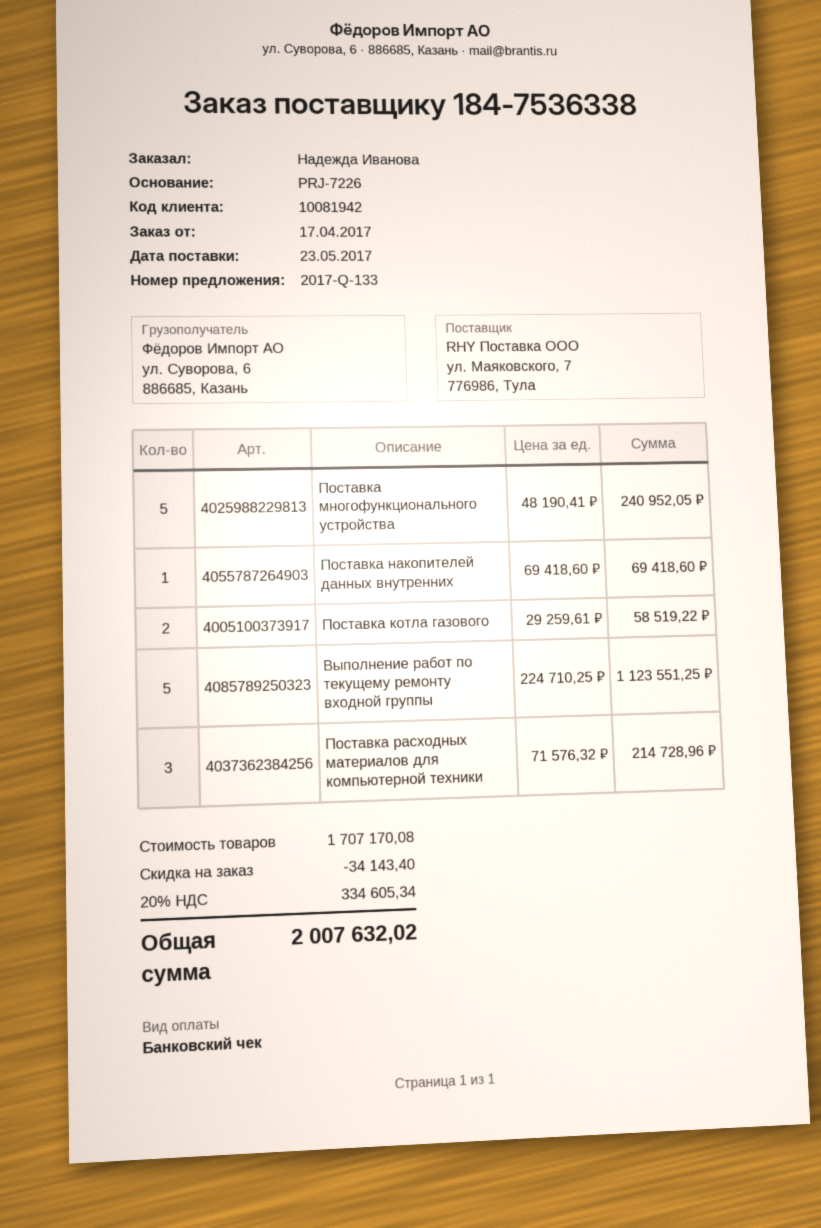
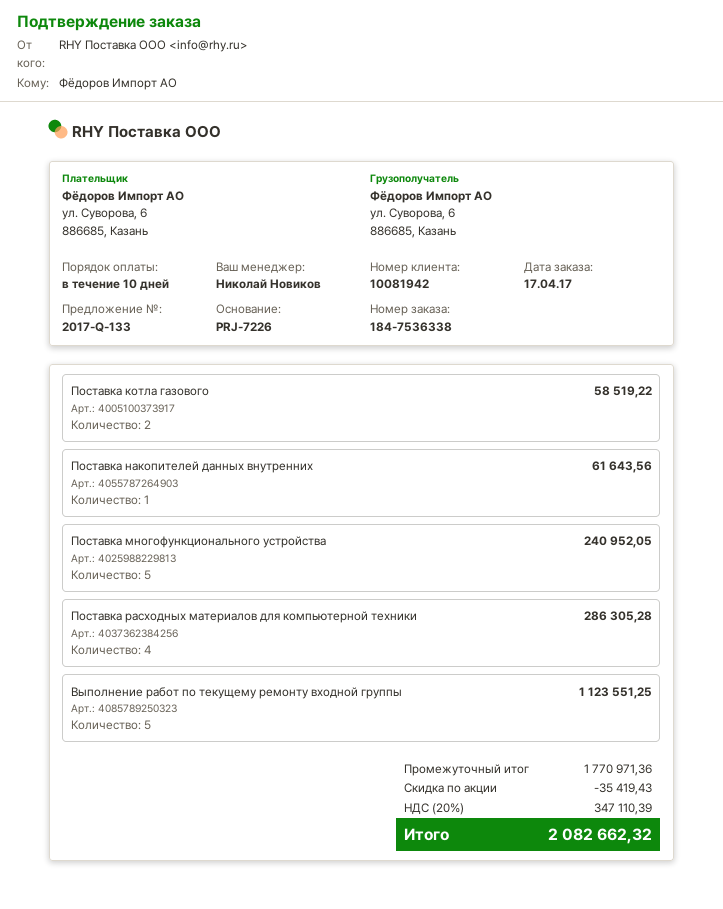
Поставка накопителей данных внутренних: 1 for 69418.60 -> 1 for 61643.56
Поставка расходных материалов для компьютерной техники: 3 for 214728.96 -> 4 for 286305.28
subtotal: 1707170.08 -> 1770971.36
discount: 34143.40 -> 35419.43
tax: 20% = 334605.34 -> 20% = 347110.39
total: 2007632.02 -> 2082662.32

